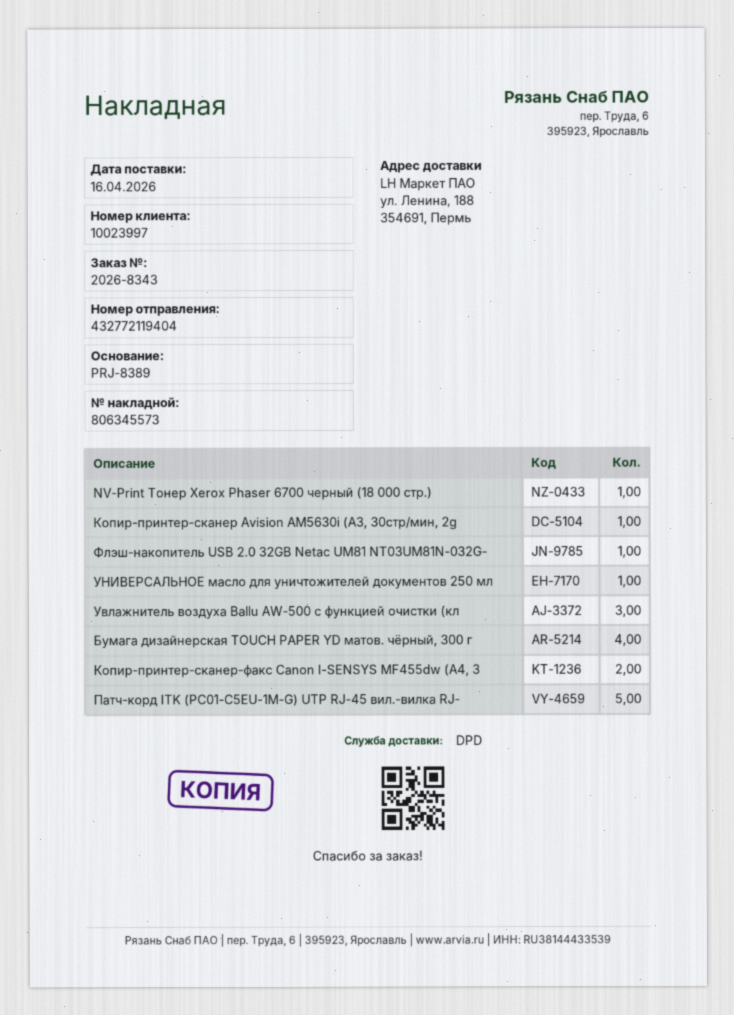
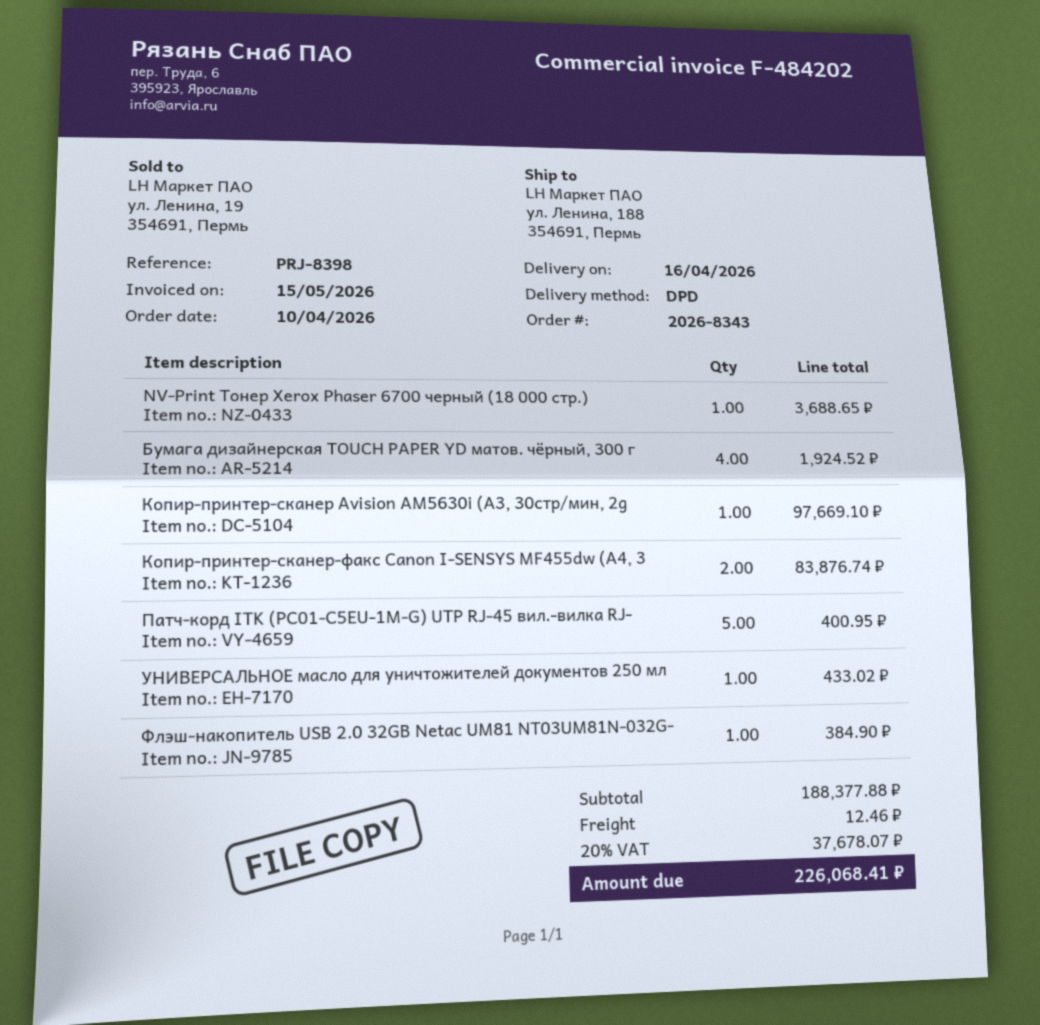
reference: PRJ-8389 -> PRJ-8398
Увлажнитель воздуха Ballu AW-500 с функцией очистки (кл: 3 -> none

